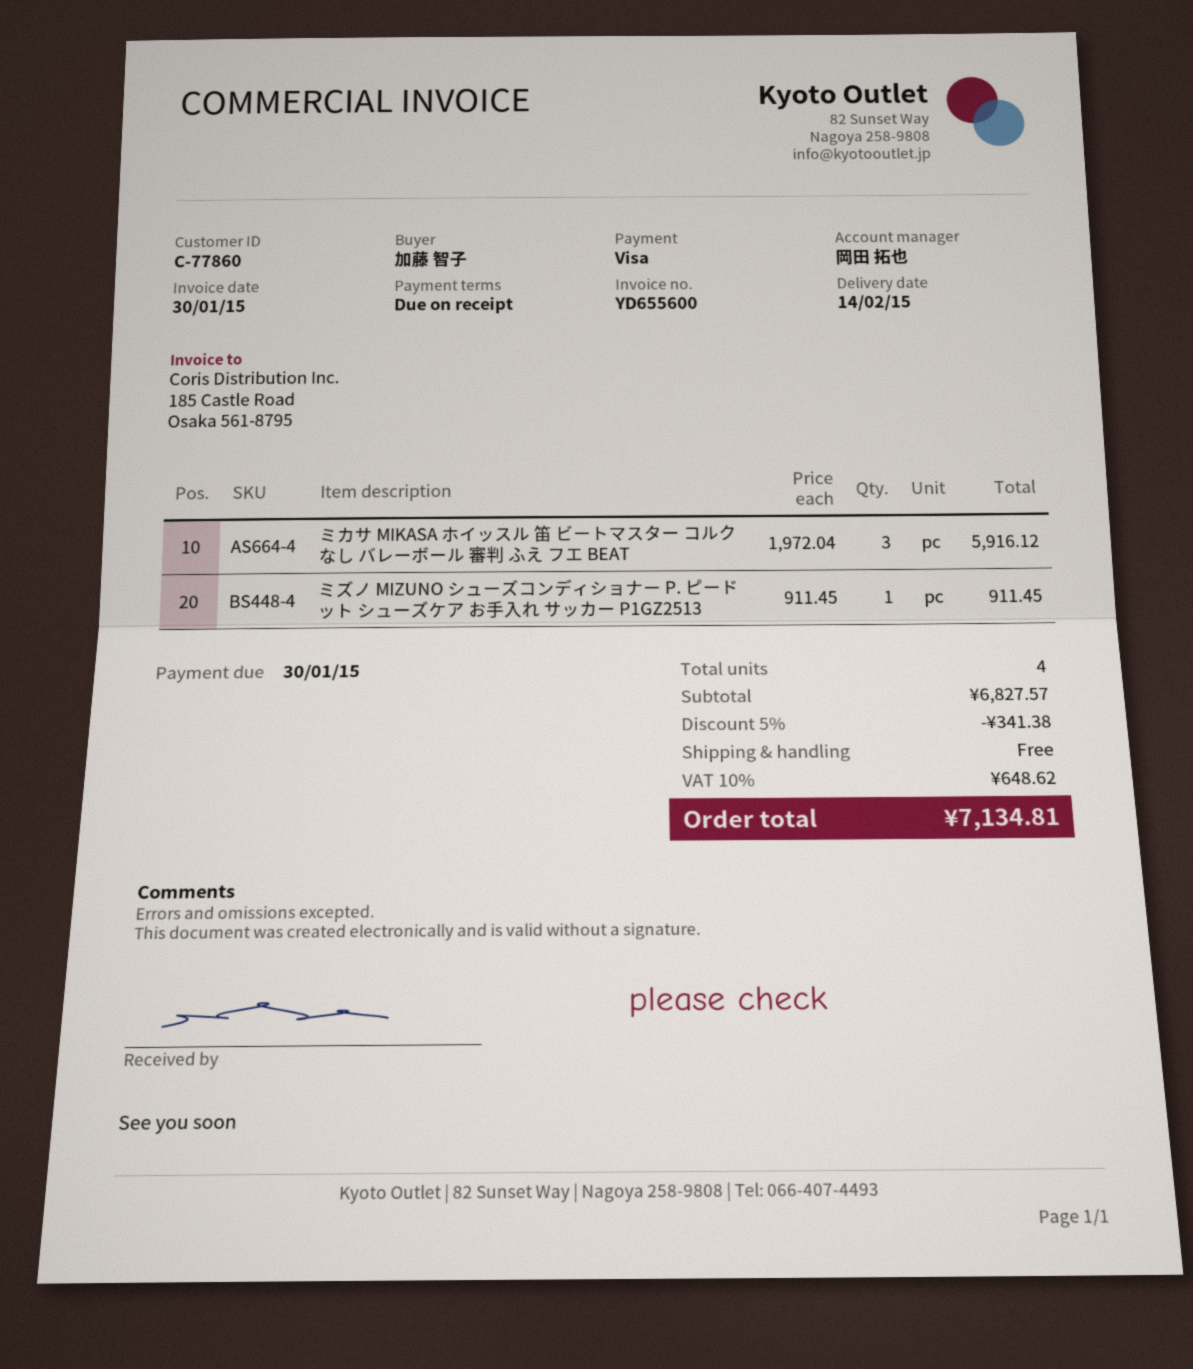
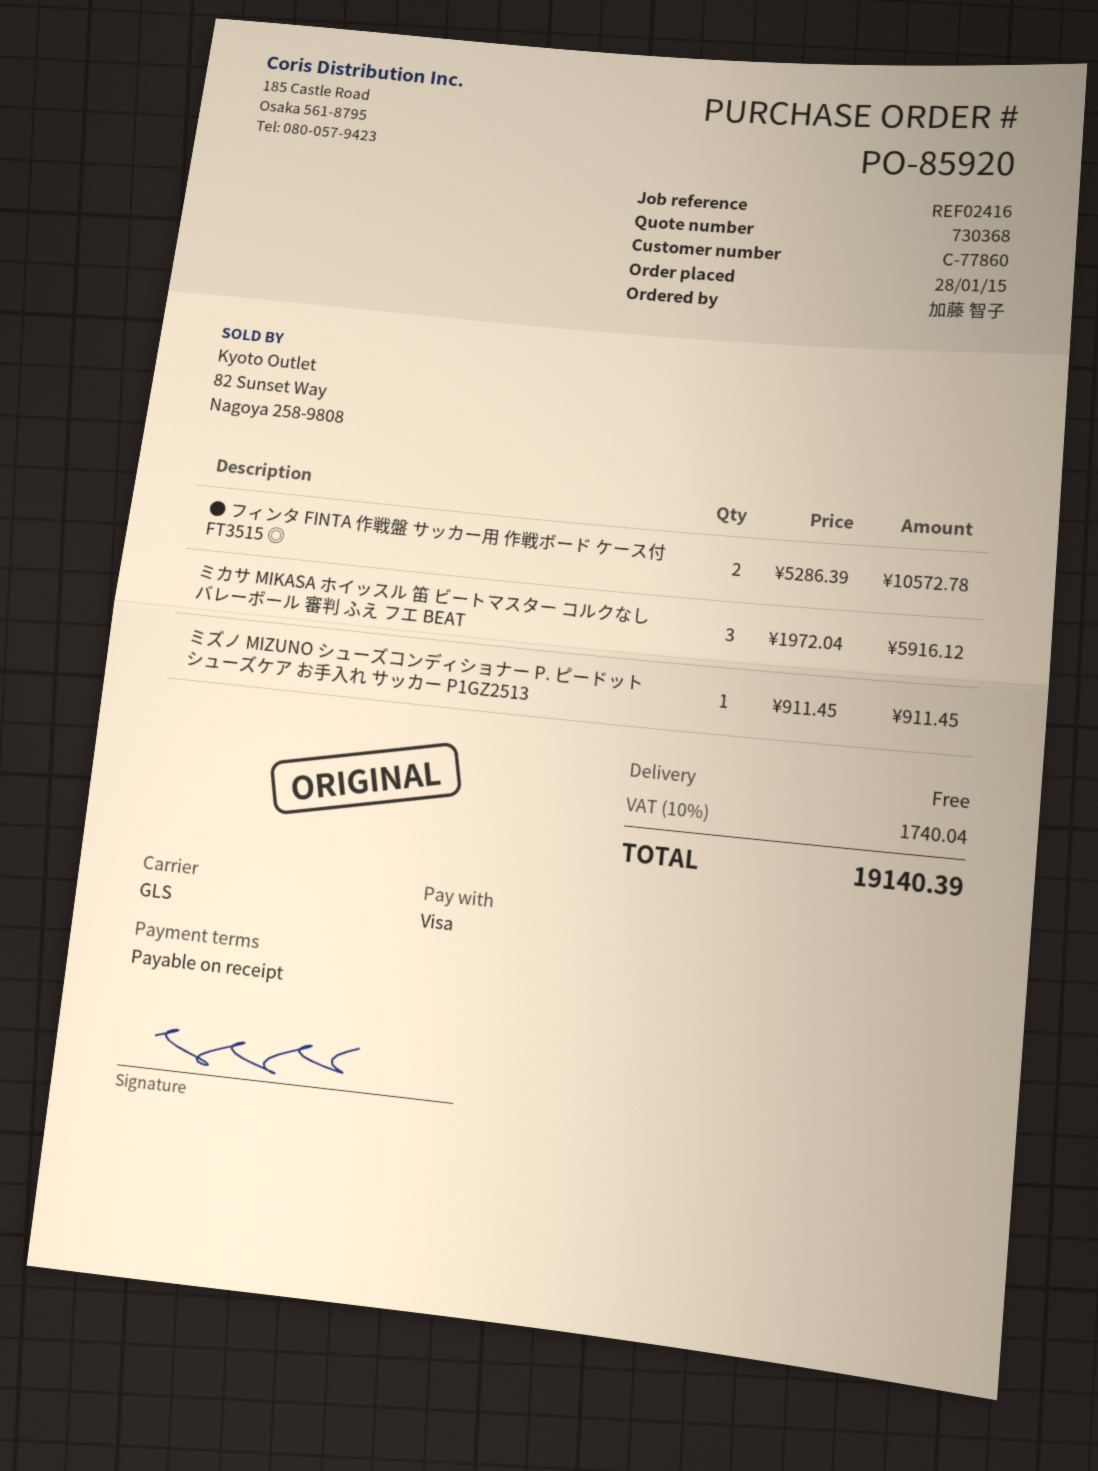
● フィンタ FINTA 作戦盤 サッカー用 作戦ボード ケース付 FT3515 ◎: none -> 2 x 5286.39 = 10572.78
discount: 5% = 341.38 -> none
tax: 10% = 648.62 -> 10% = 1740.04
total: 7134.81 -> 19140.39

